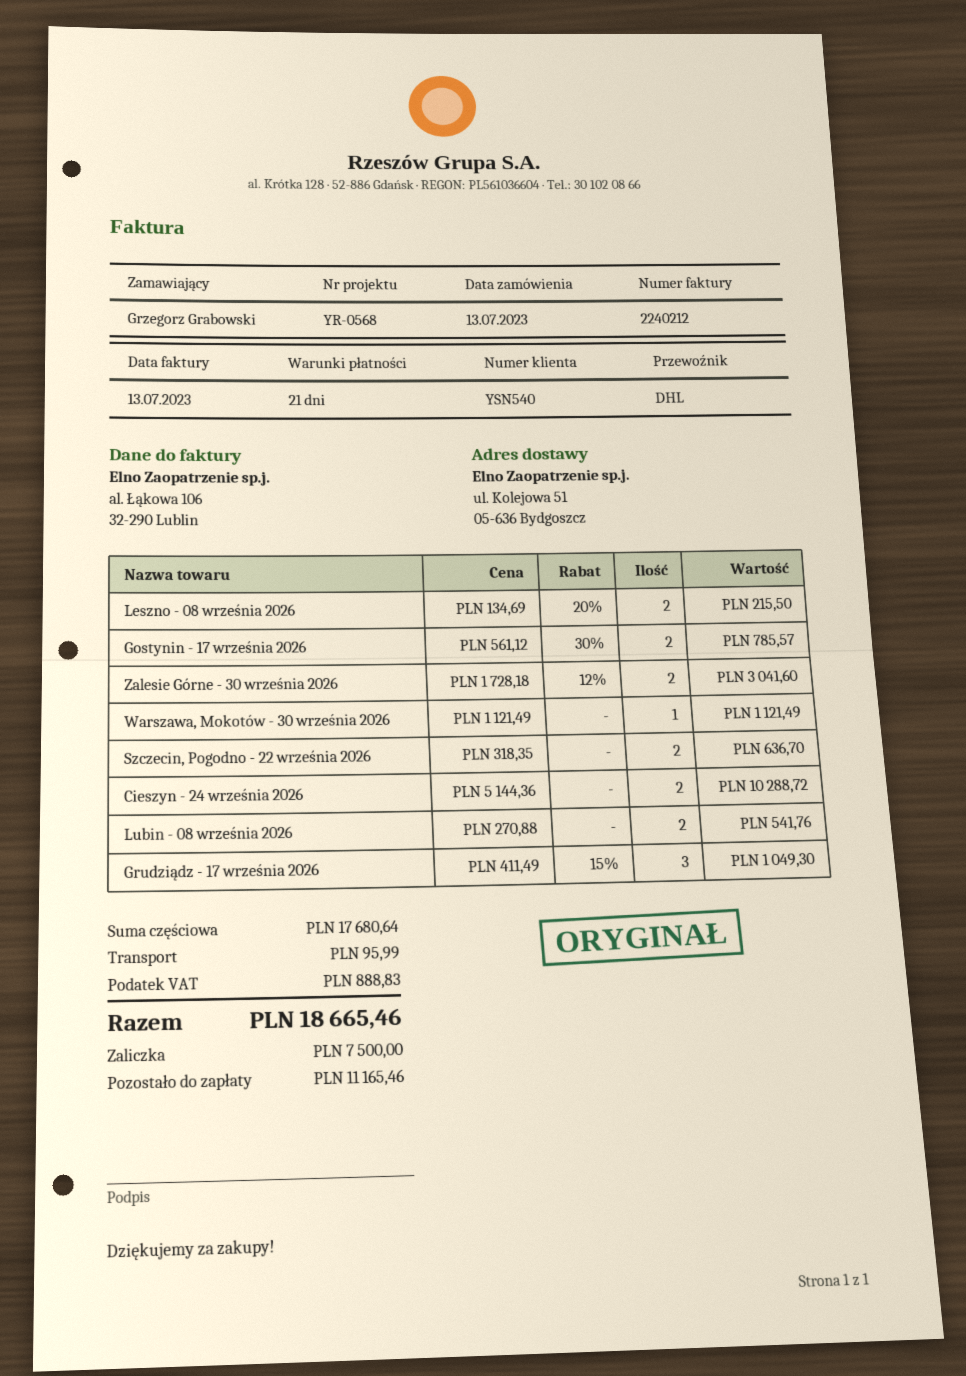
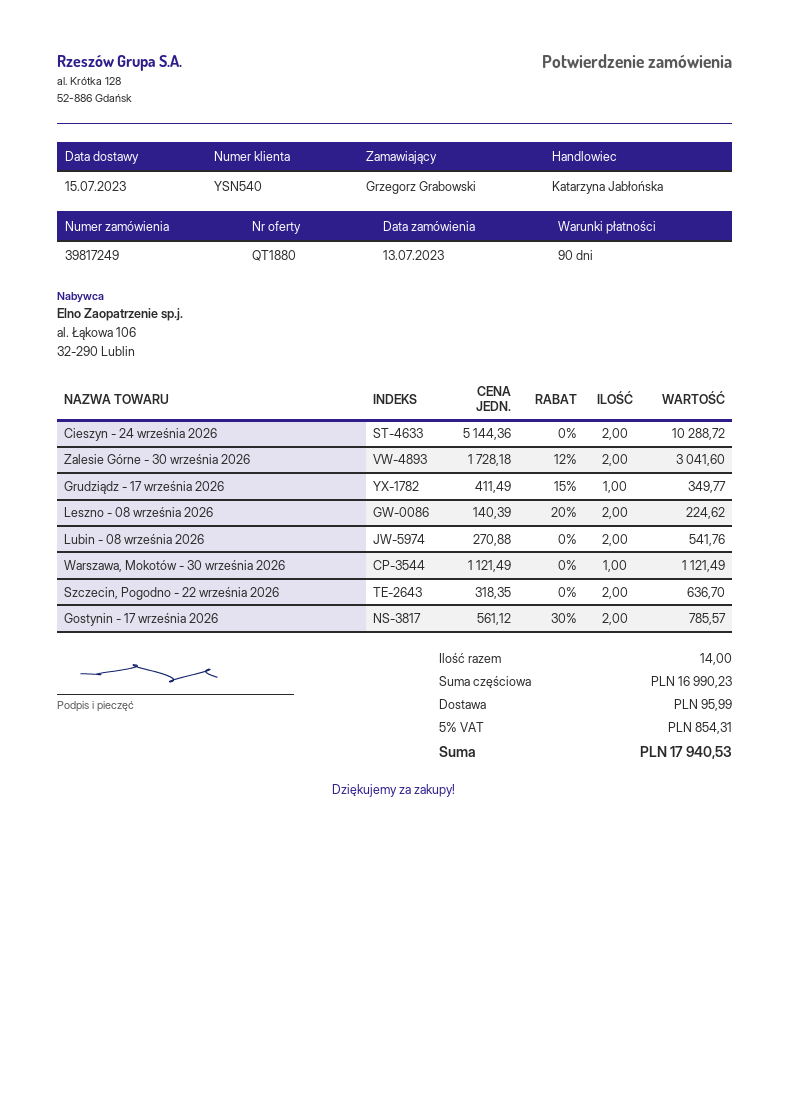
payment terms: 21 days -> 90 days
Leszno - 08 września 2026: 2 x 134.69 - 20% = 215.50 -> 2 x 140.39 - 20% = 224.62
Grudziądz - 17 września 2026: 3 x 411.49 - 15% = 1049.30 -> 1 x 411.49 - 15% = 349.77
subtotal: 17680.64 -> 16990.23
tax: 888.83 -> 854.31
total: 18665.46 -> 17940.53

